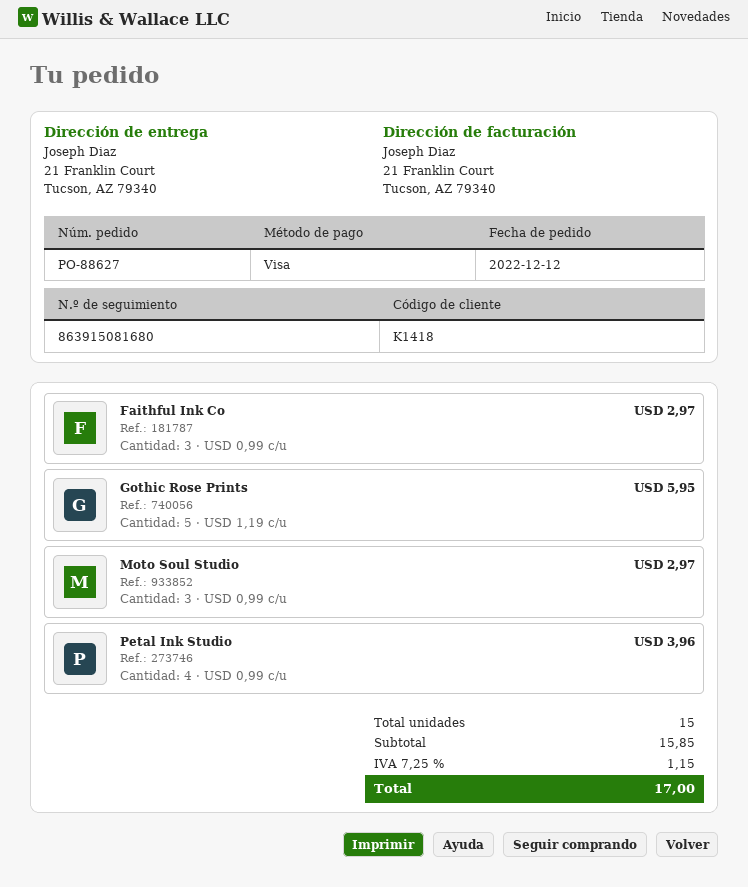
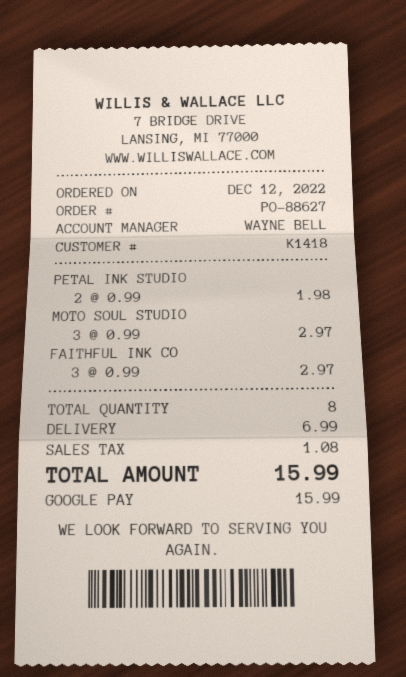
payment method: Visa -> Google Pay
Gothic Rose Prints: 5 x 1.19 = 5.95 -> none
Petal Ink Studio: 4 x 0.99 = 3.96 -> 2 x 0.99 = 1.98
total quantity: 15 -> 8
shipping: none -> 6.99
tax: 1.15 -> 1.08
total: 17.00 -> 15.99

